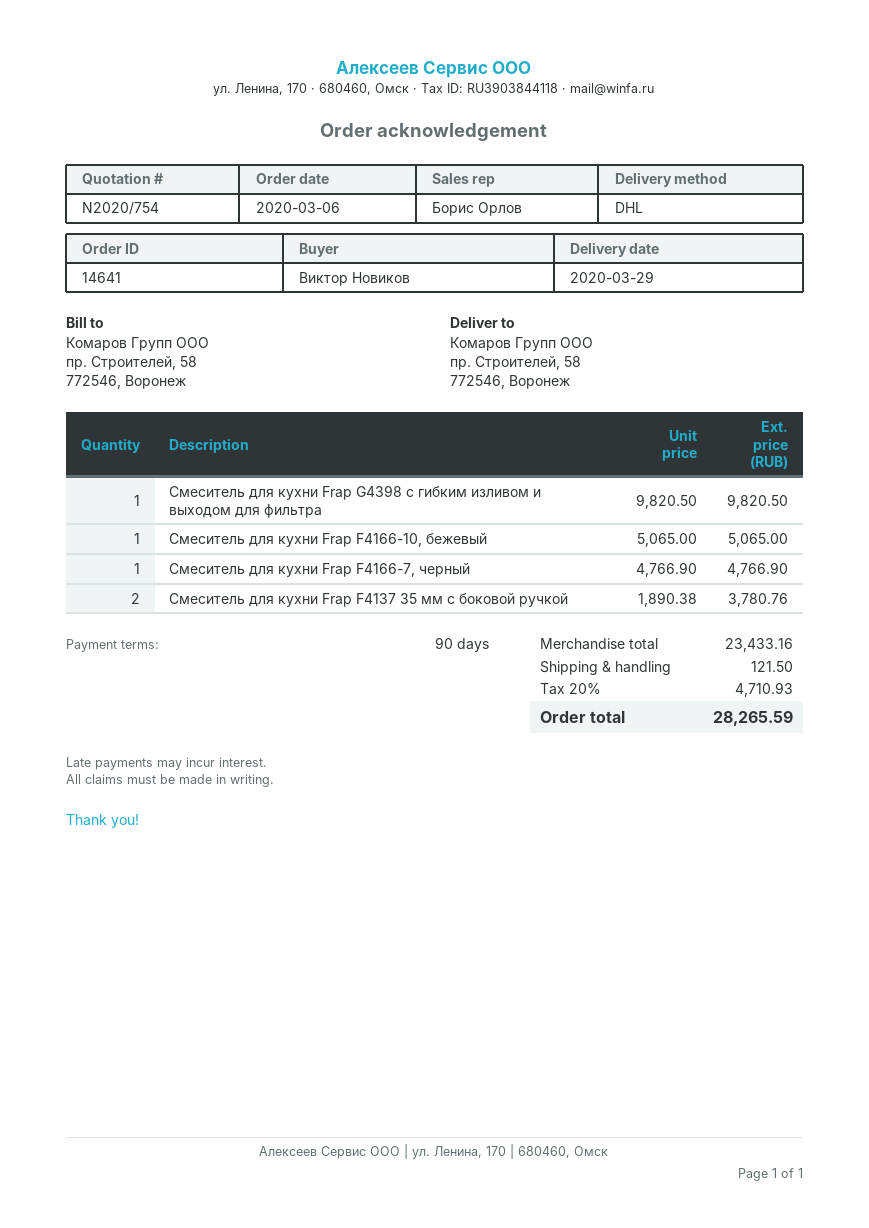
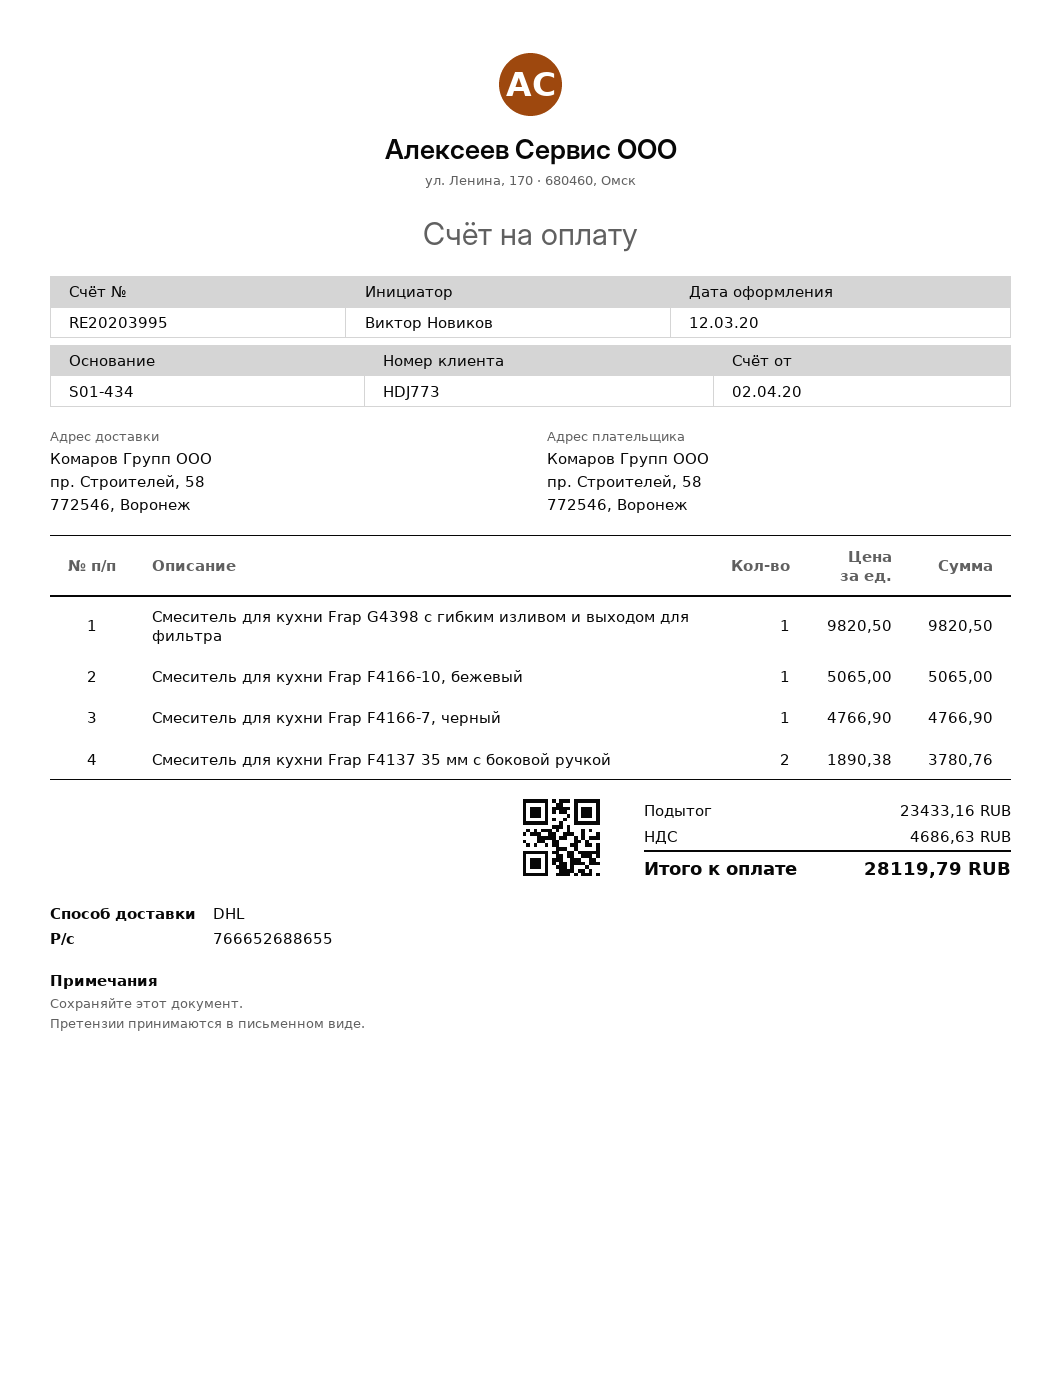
order date: 2020-03-06 -> 2020-03-12
shipping: 121.50 -> none
tax: 4710.93 -> 4686.63
total: 28265.59 -> 28119.79

